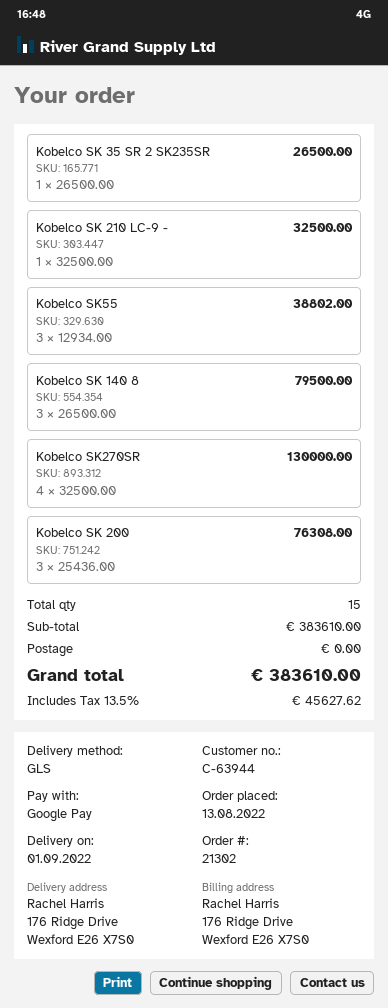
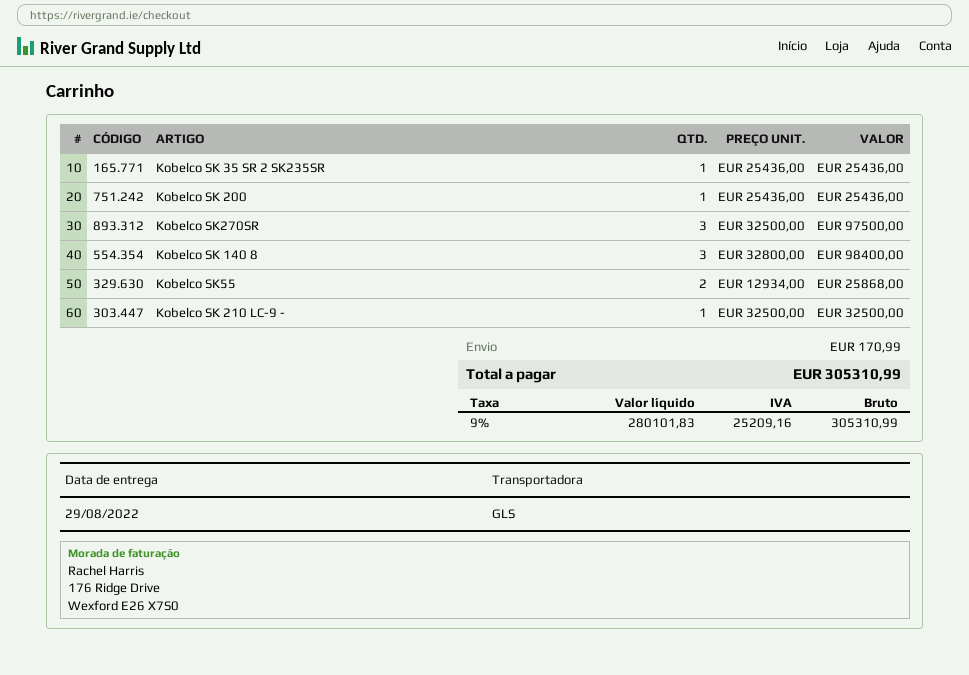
delivery date: 2022-09-01 -> 2022-08-29
Kobelco SK 35 SR 2 SK235SR: 1 x 26500.00 = 26500.00 -> 1 x 25436.00 = 25436.00
Kobelco SK55: 3 x 12934.00 = 38802.00 -> 2 x 12934.00 = 25868.00
Kobelco SK 140 8: 3 x 26500.00 = 79500.00 -> 3 x 32800.00 = 98400.00
Kobelco SK270SR: 4 x 32500.00 = 130000.00 -> 3 x 32500.00 = 97500.00
Kobelco SK 200: 3 x 25436.00 = 76308.00 -> 1 x 25436.00 = 25436.00
shipping: 0.00 -> 170.99
tax: 13.5% = 45627.62 -> 9% = 25209.16
total: 383610.00 -> 305310.99

